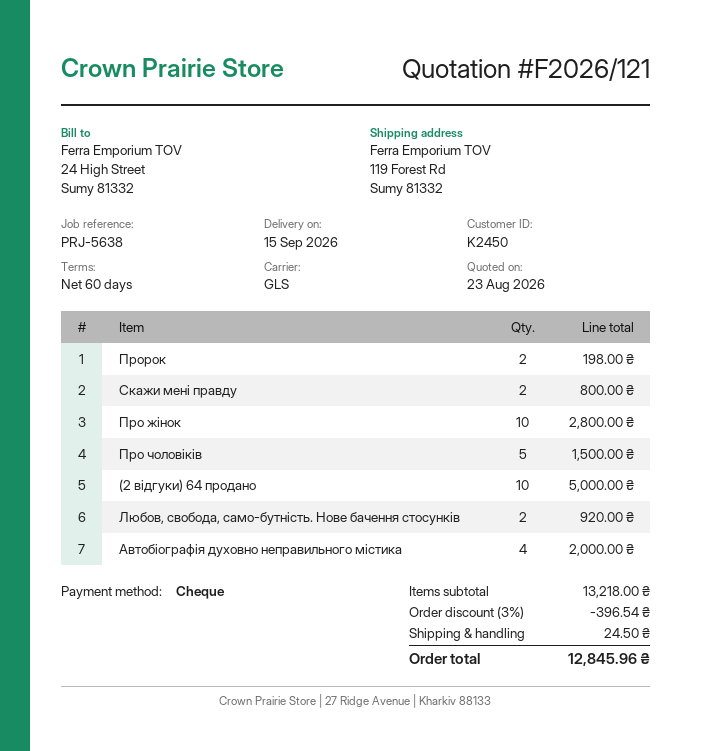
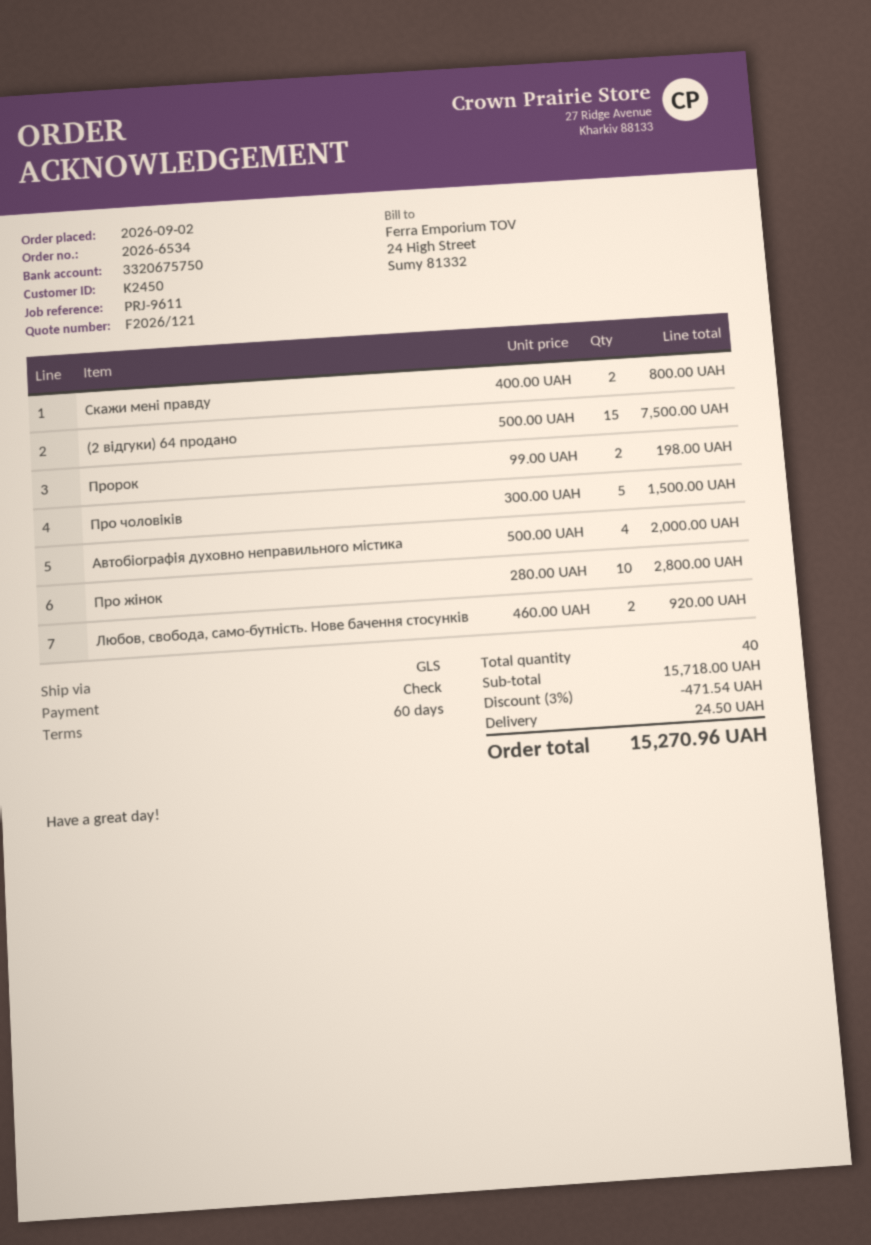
reference: PRJ-5638 -> PRJ-9611
(2 відгуки) 64 продано: 10 for 5000.00 -> 15 for 7500.00
subtotal: 13218.00 -> 15718.00
discount: 3% = 396.54 -> 3% = 471.54
total: 12845.96 -> 15270.96

